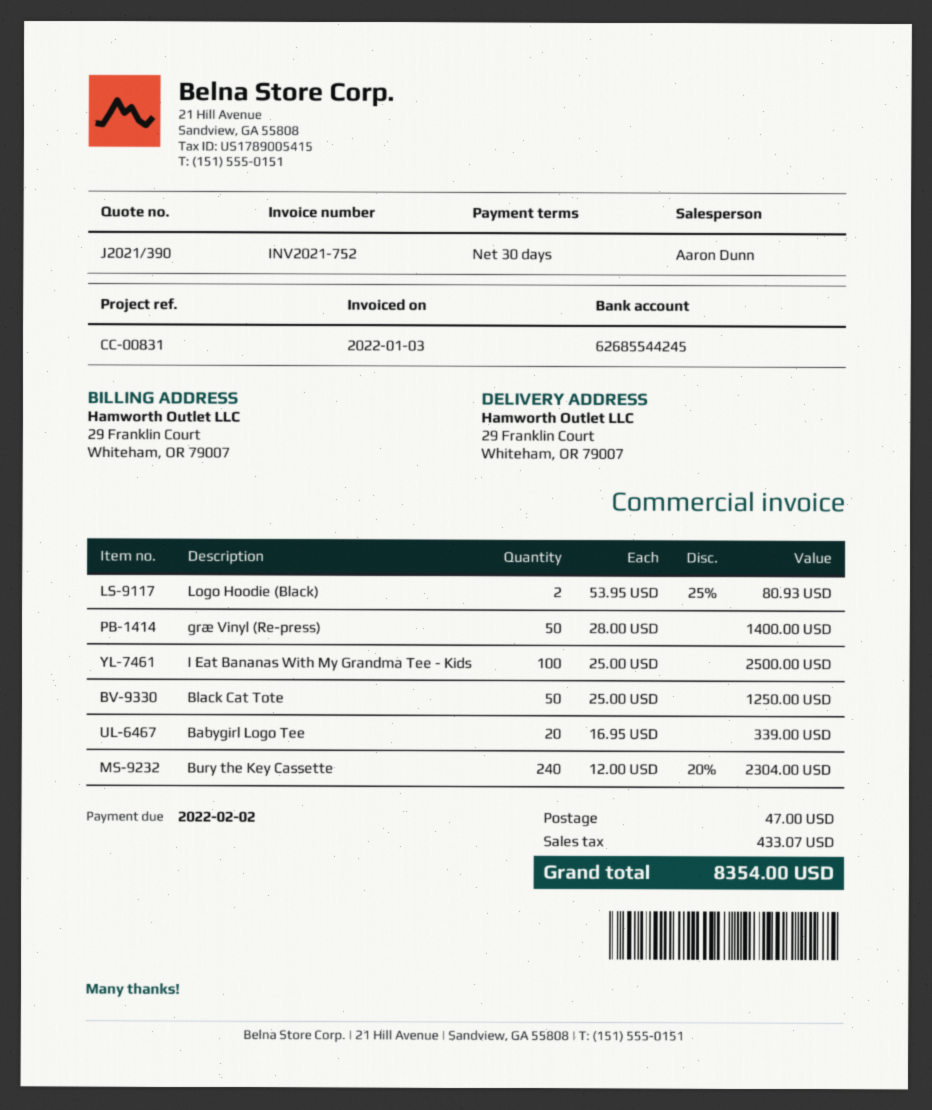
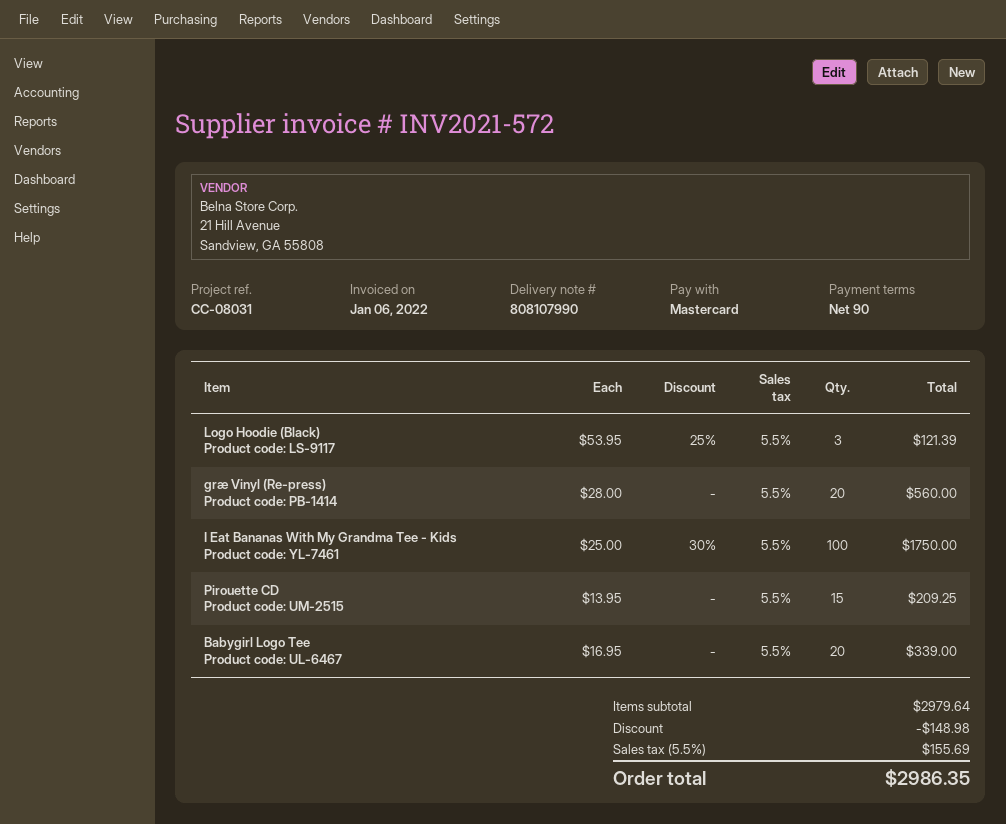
invoice number: INV2021-752 -> INV2021-572
invoice date: 2022-01-03 -> 2022-01-06
payment terms: 30 days -> 90 days
reference: CC-00831 -> CC-08031
Logo Hoodie (Black): 2 x 53.95 - 25% = 80.93 -> 3 x 53.95 - 25% = 121.39
græ Vinyl (Re-press): 50 x 28.00 = 1400.00 -> 20 x 28.00 = 560.00
I Eat Bananas With My Grandma Tee - Kids: 100 x 25.00 = 2500.00 -> 100 x 25.00 - 30% = 1750.00
Black Cat Tote: 50 x 25.00 = 1250.00 -> none
Bury the Key Cassette: 240 x 12.00 - 20% = 2304.00 -> none
Pirouette CD: none -> 15 x 13.95 = 209.25
discount: none -> 148.98
shipping: 47.00 -> none
tax: 433.07 -> 155.69
total: 8354.00 -> 2986.35

